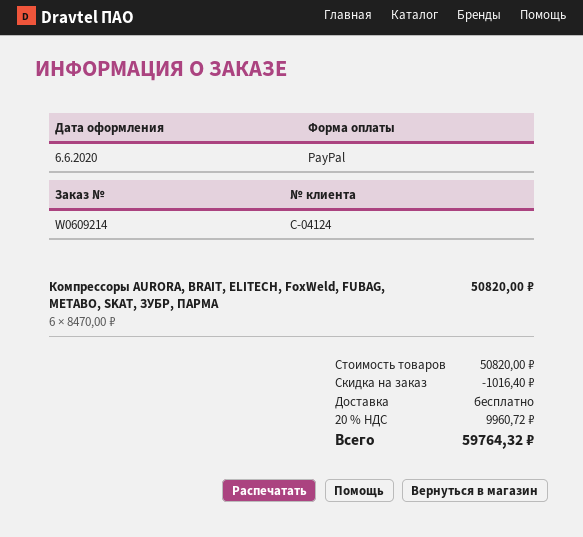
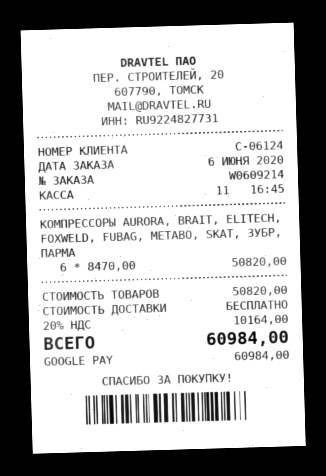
customer number: C-04124 -> C-06124
payment method: PayPal -> Google Pay
discount: 1016.40 -> none
tax: 20% = 9960.72 -> 20% = 10164.00
total: 59764.32 -> 60984.00

